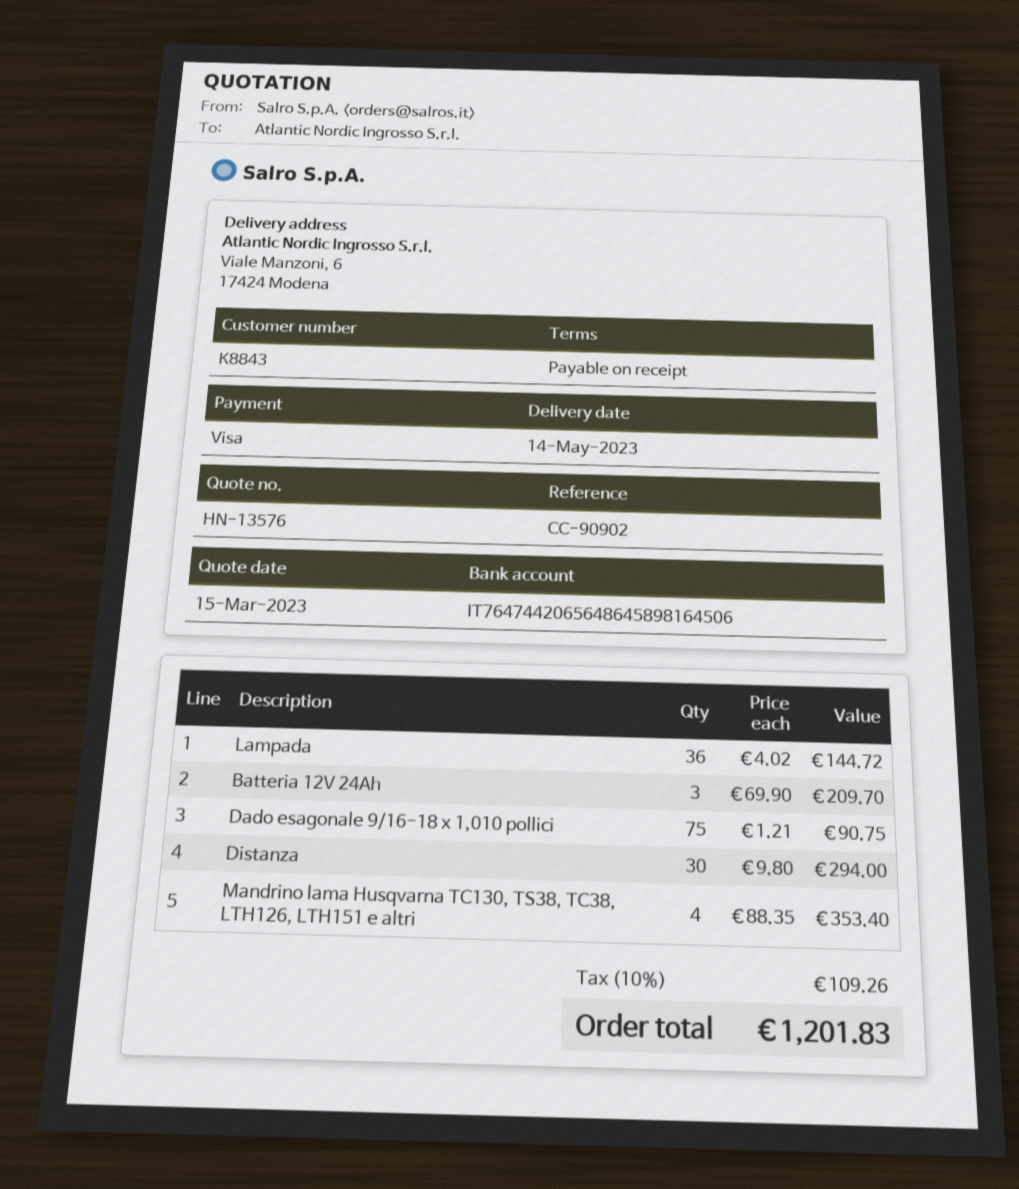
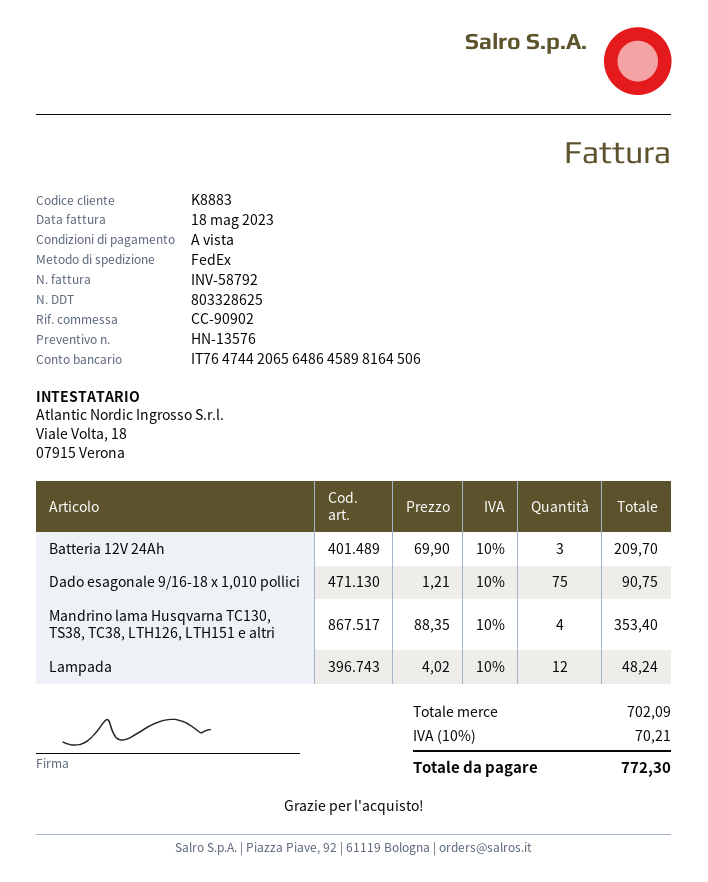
customer number: K8843 -> K8883
Lampada: 36 x 4.02 = 144.72 -> 12 x 4.02 = 48.24
Distanza: 30 x 9.80 = 294.00 -> none
tax: 10% = 109.26 -> 10% = 70.21
total: 1201.83 -> 772.30

